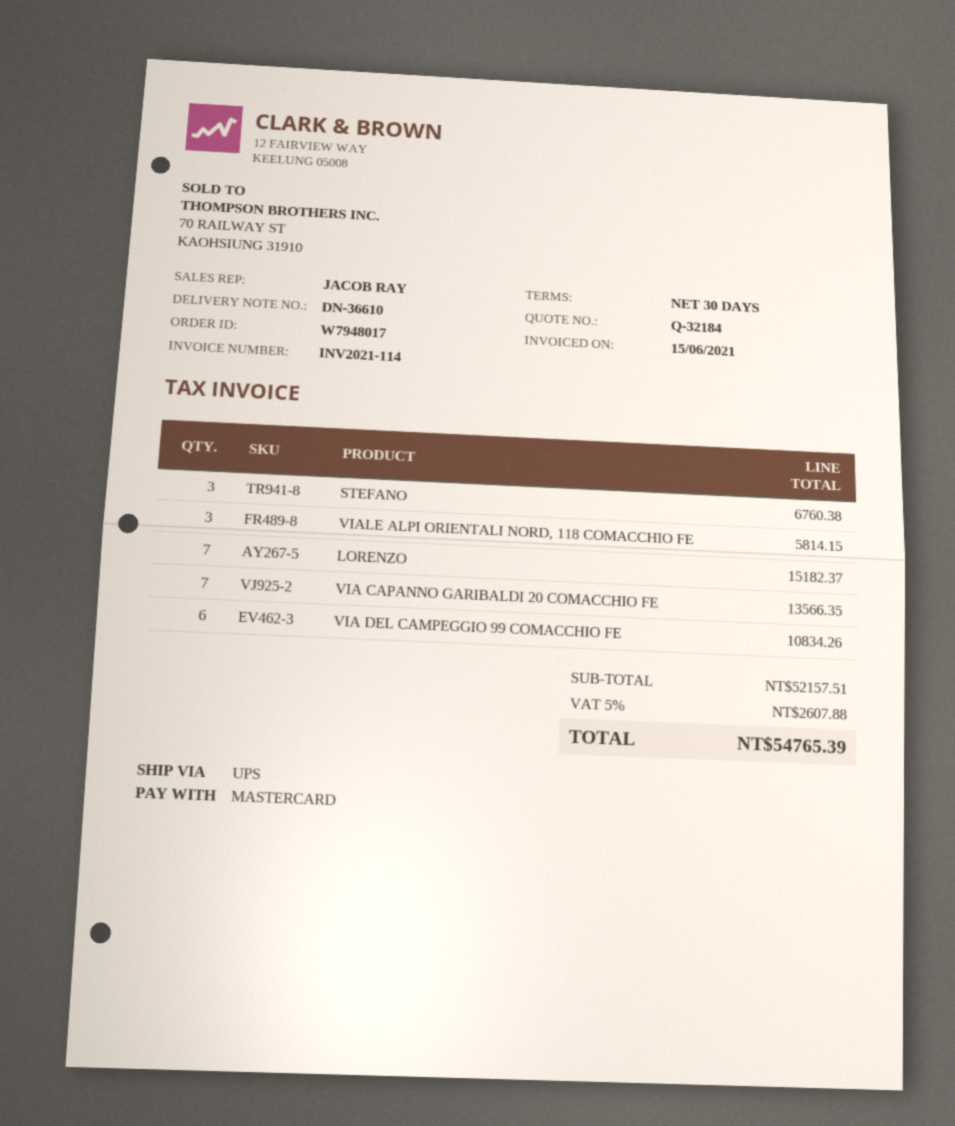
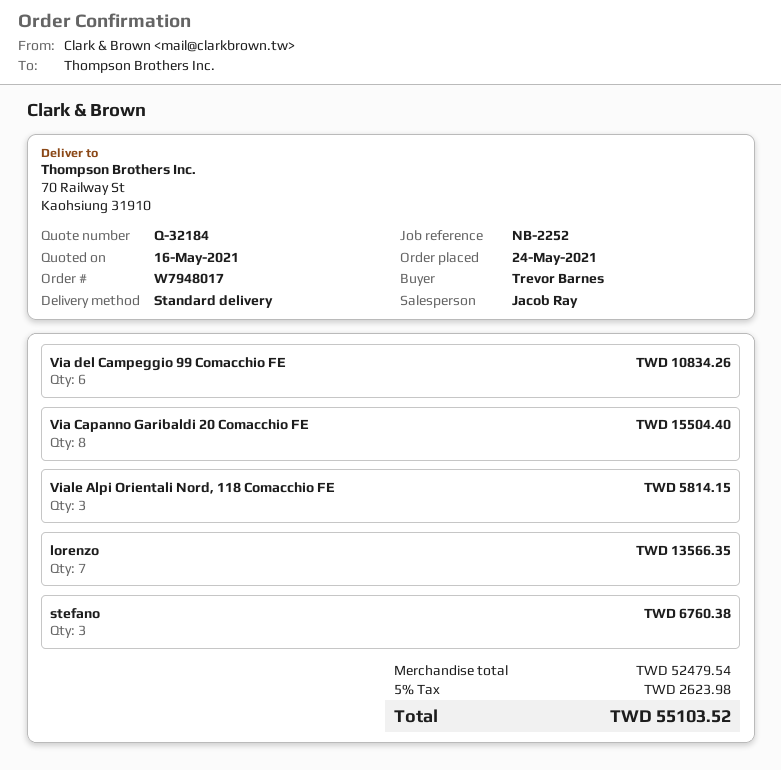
shipping method: UPS -> standard
LORENZO: 7 for 15182.37 -> 7 for 13566.35
VIA CAPANNO GARIBALDI 20 COMACCHIO FE: 7 for 13566.35 -> 8 for 15504.40
subtotal: 52157.51 -> 52479.54
tax: 5% = 2607.88 -> 5% = 2623.98
total: 54765.39 -> 55103.52

